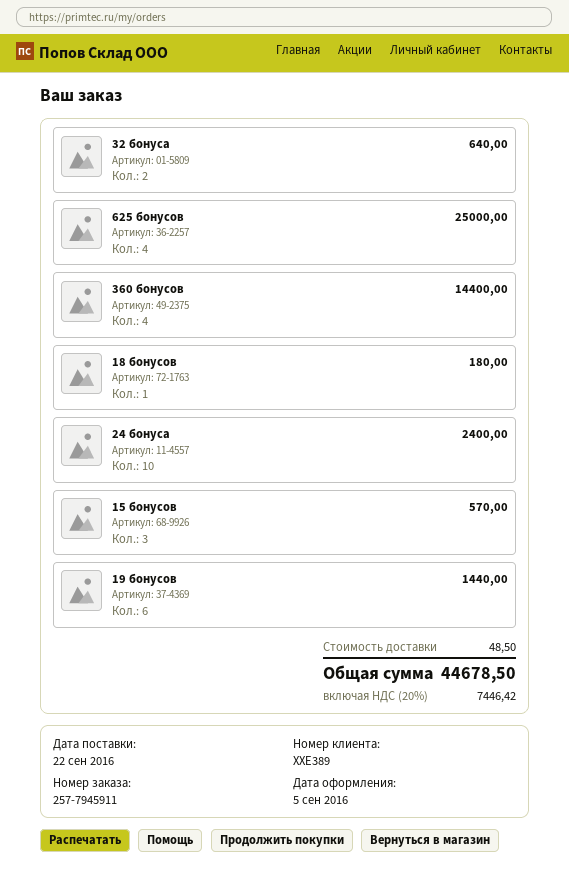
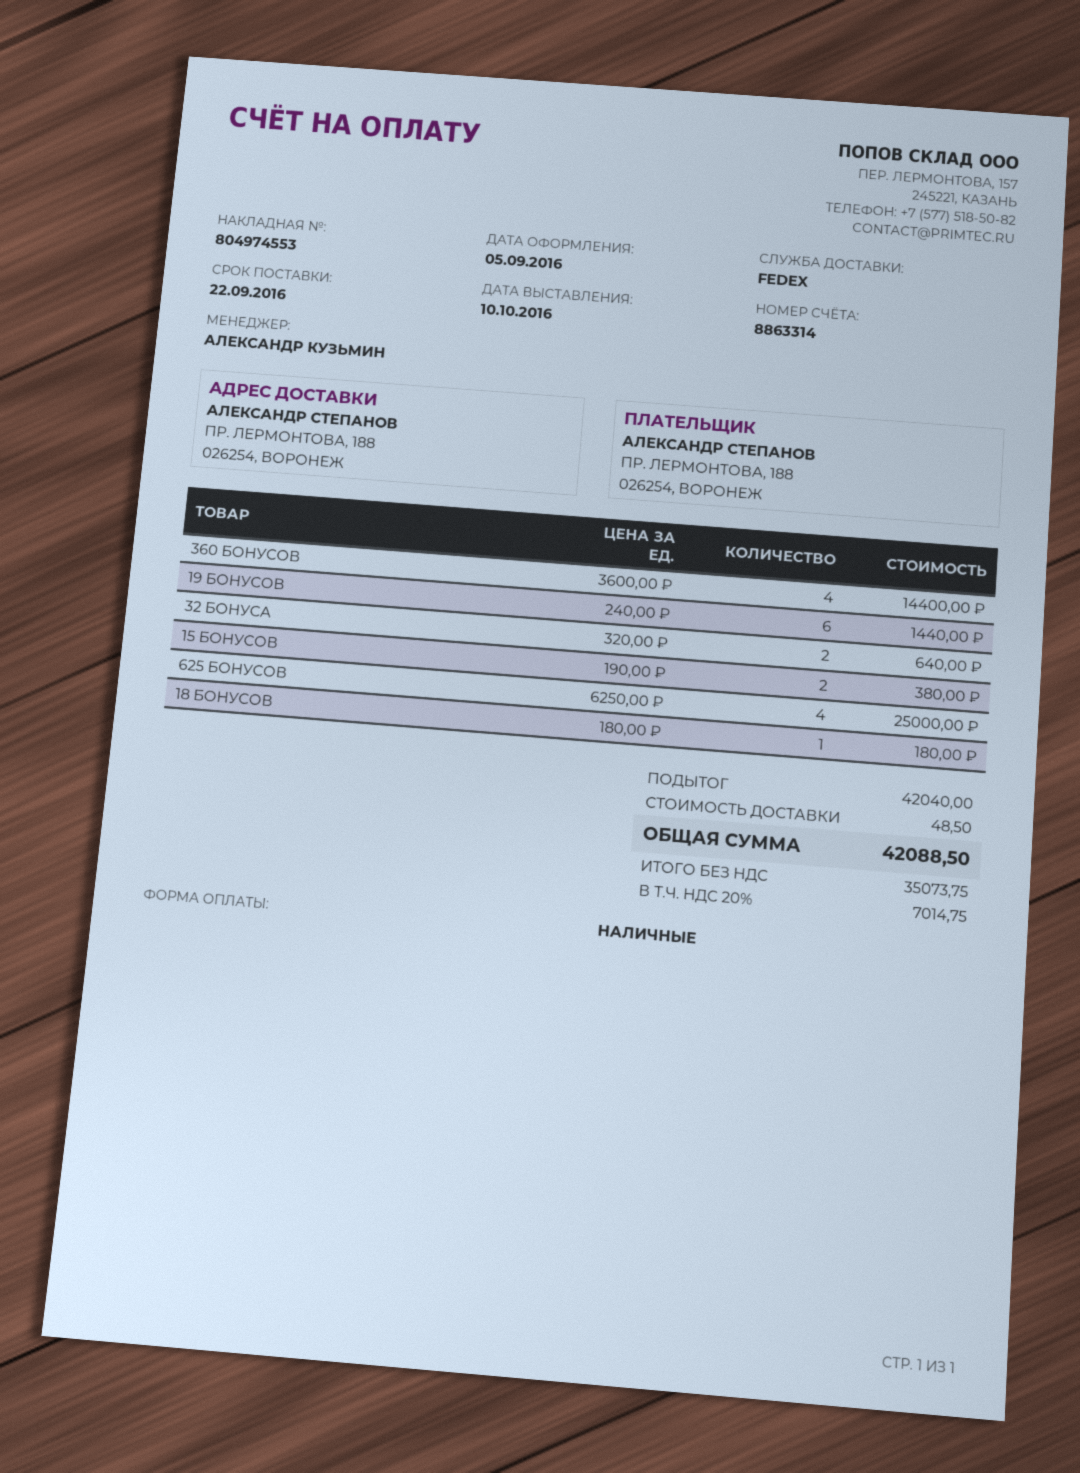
24 бонуса: 10 for 2400.00 -> none
15 бонусов: 3 for 570.00 -> 2 for 380.00
tax: 20% = 7446.42 -> 20% = 7014.75
total: 44678.50 -> 42088.50

